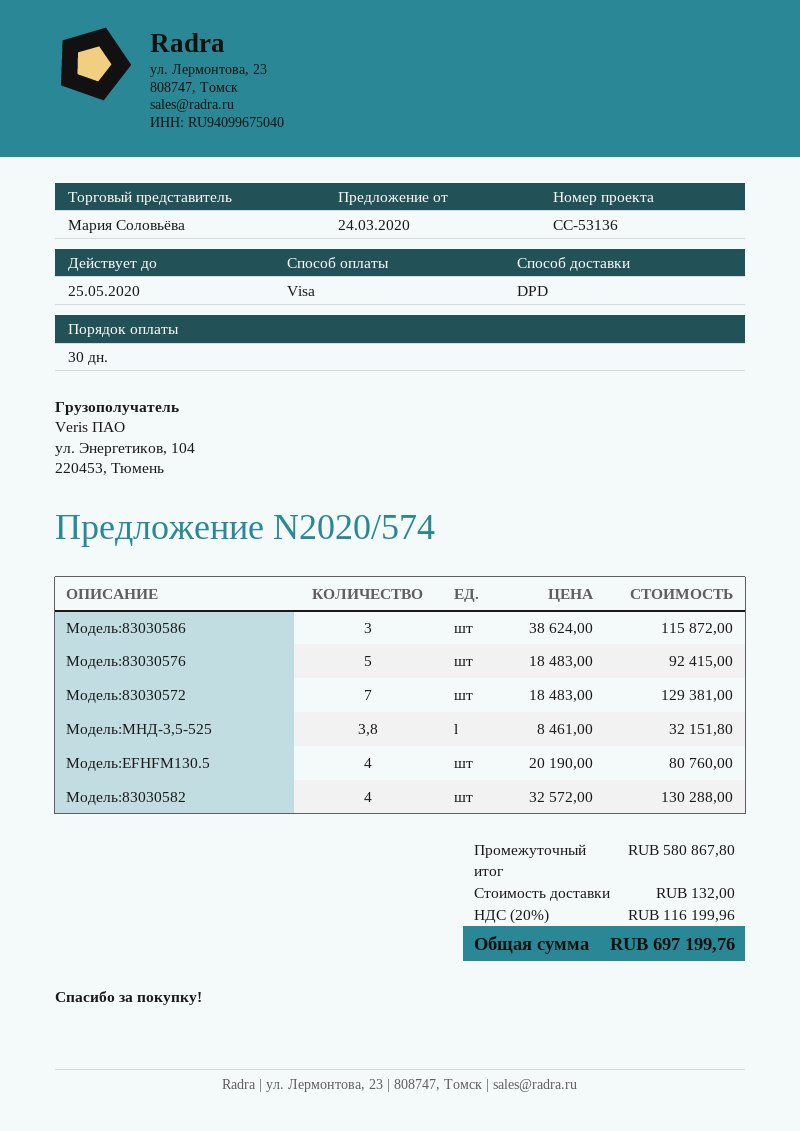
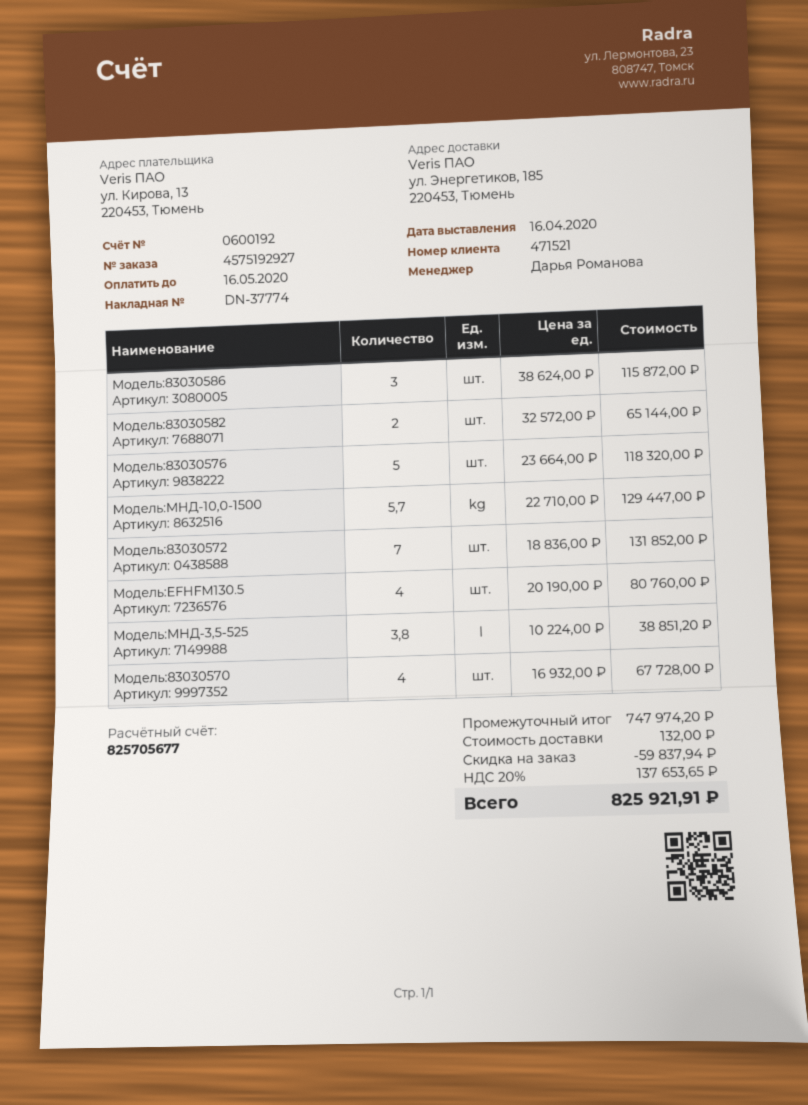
sales rep: Мария Соловьёва -> Дарья Романова
ship to: ул. Энергетиков, 104, 220453, Тюмень -> ул. Энергетиков, 185, 220453, Тюмень
Модель:83030576: 5 x 18483.00 = 92415.00 -> 5 x 23664.00 = 118320.00
Модель:83030572: 7 x 18483.00 = 129381.00 -> 7 x 18836.00 = 131852.00
Модель:МНД-3,5-525: 3.8 x 8461.00 = 32151.80 -> 3.8 x 10224.00 = 38851.20
Модель:83030582: 4 x 32572.00 = 130288.00 -> 2 x 32572.00 = 65144.00
Модель:МНД-10,0-1500: none -> 5.7 x 22710.00 = 129447.00
Модель:83030570: none -> 4 x 16932.00 = 67728.00
subtotal: 580867.80 -> 747974.20
discount: none -> 59837.94
tax: 20% = 116199.96 -> 20% = 137653.65
total: 697199.76 -> 825921.91

